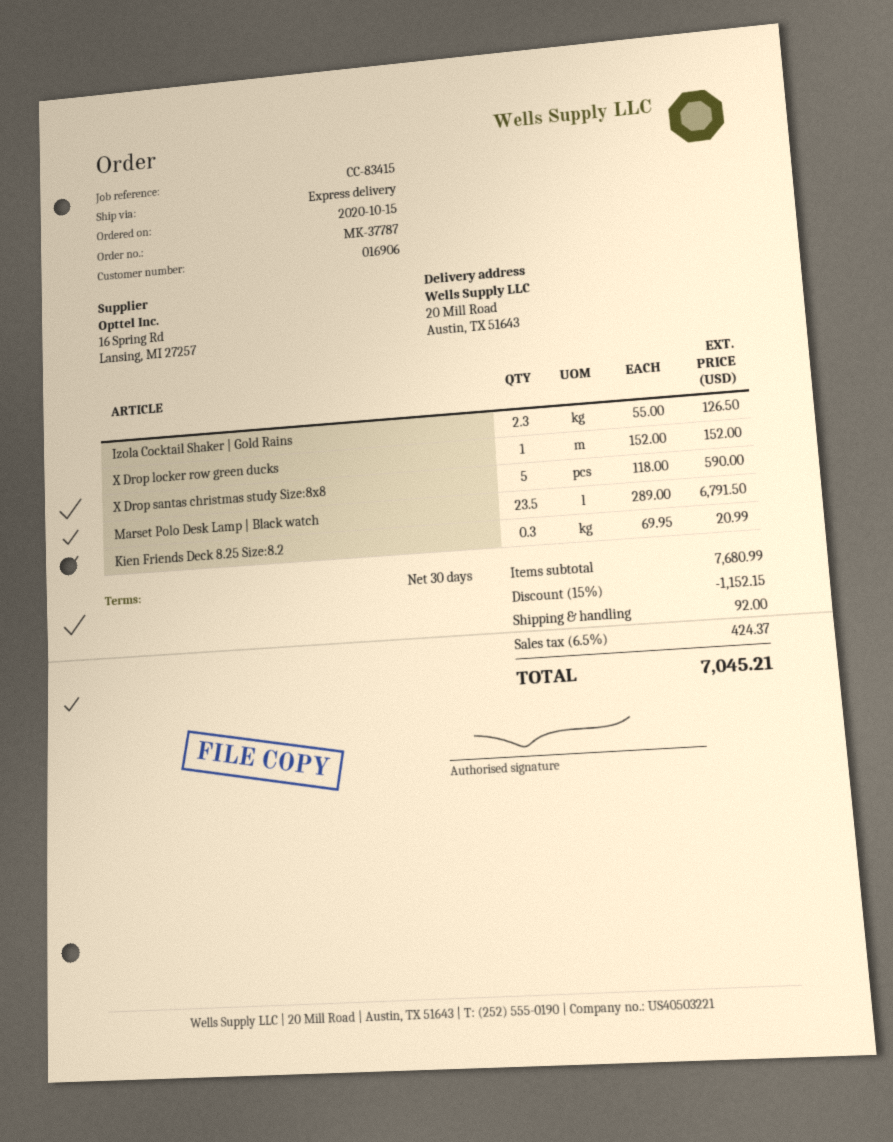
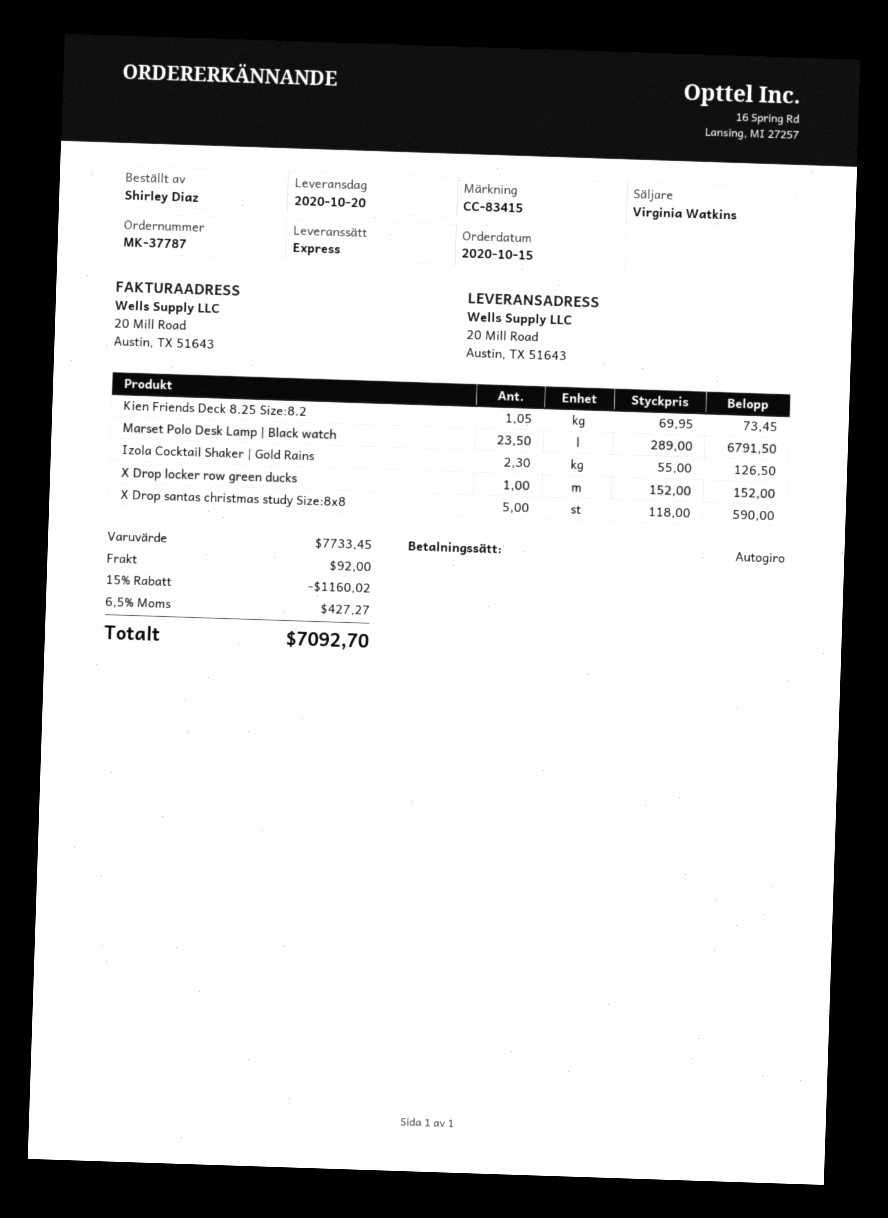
Kien Friends Deck 8.25 Size:8.2: 0.3 x 69.95 = 20.99 -> 1.05 x 69.95 = 73.45
subtotal: 7680.99 -> 7733.45
discount: 15% = 1152.15 -> 15% = 1160.02
tax: 6.5% = 424.37 -> 6.5% = 427.27
total: 7045.21 -> 7092.70

